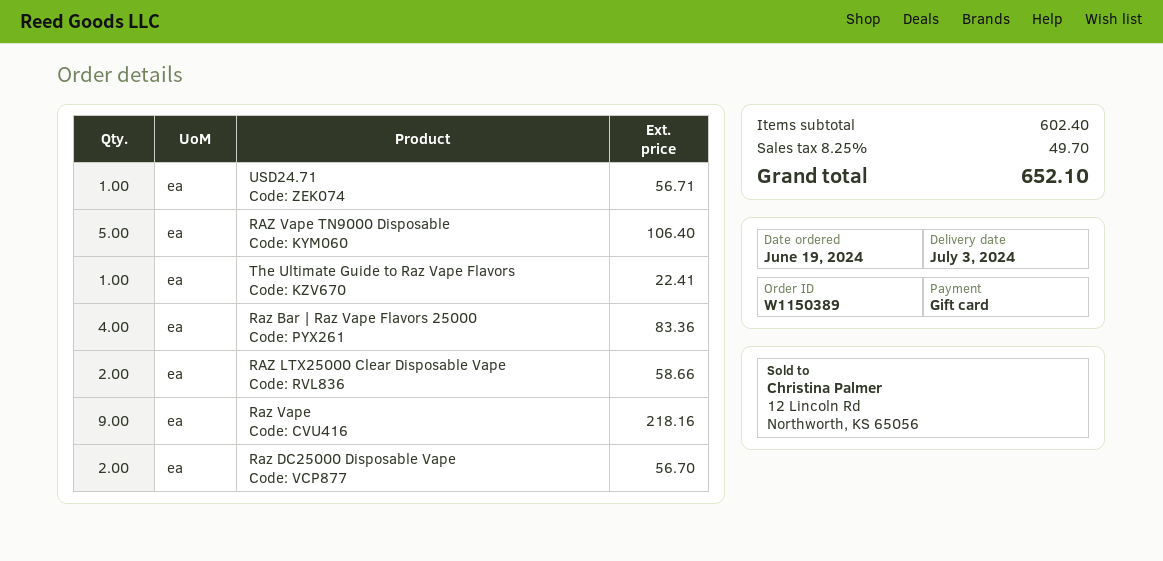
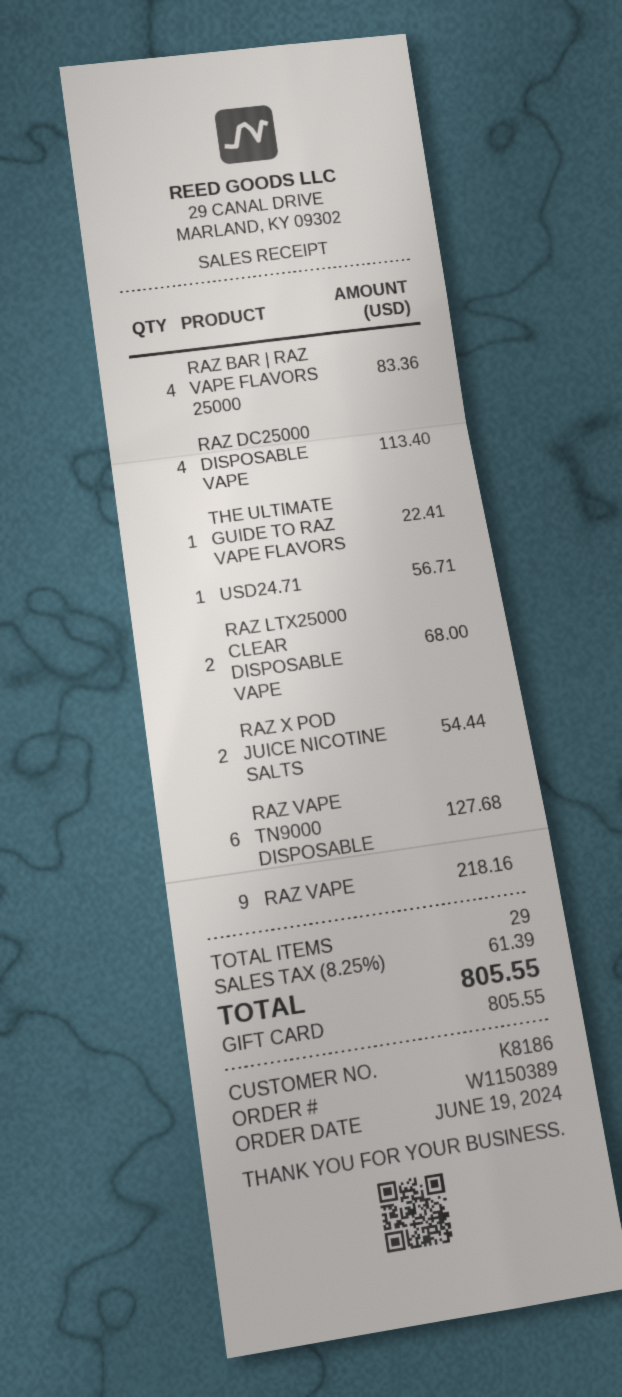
RAZ Vape TN9000 Disposable: 5 for 106.40 -> 6 for 127.68
RAZ LTX25000 Clear Disposable Vape: 2 for 58.66 -> 2 for 68.00
Raz DC25000 Disposable Vape: 2 for 56.70 -> 4 for 113.40
RAZ X POD JUICE NICOTINE SALTS: none -> 2 for 54.44
tax: 8.25% = 49.70 -> 8.25% = 61.39
total: 652.10 -> 805.55

